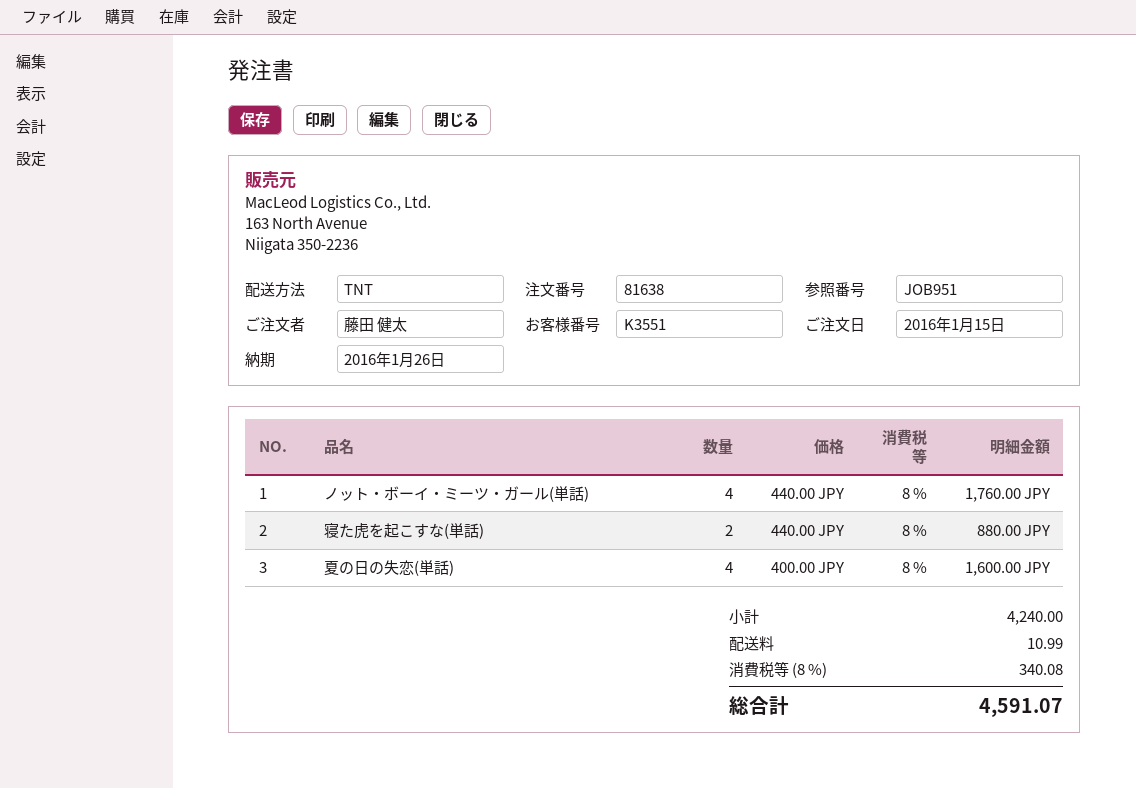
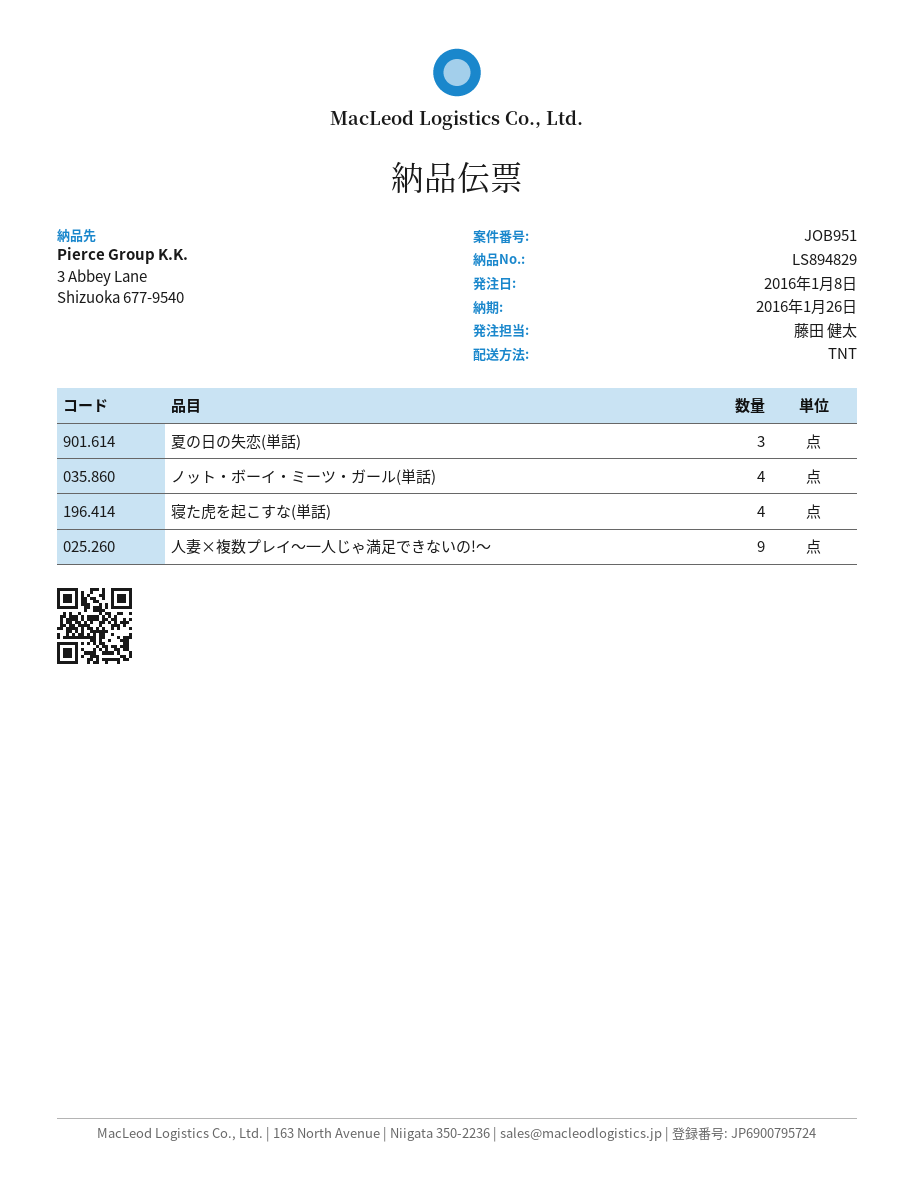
order date: 2016-01-15 -> 2016-01-08
寝た虎を起こすな(単話): 2 -> 4
夏の日の失恋(単話): 4 -> 3
人妻×複数プレイ〜一人じゃ満足できないの!〜: none -> 9

